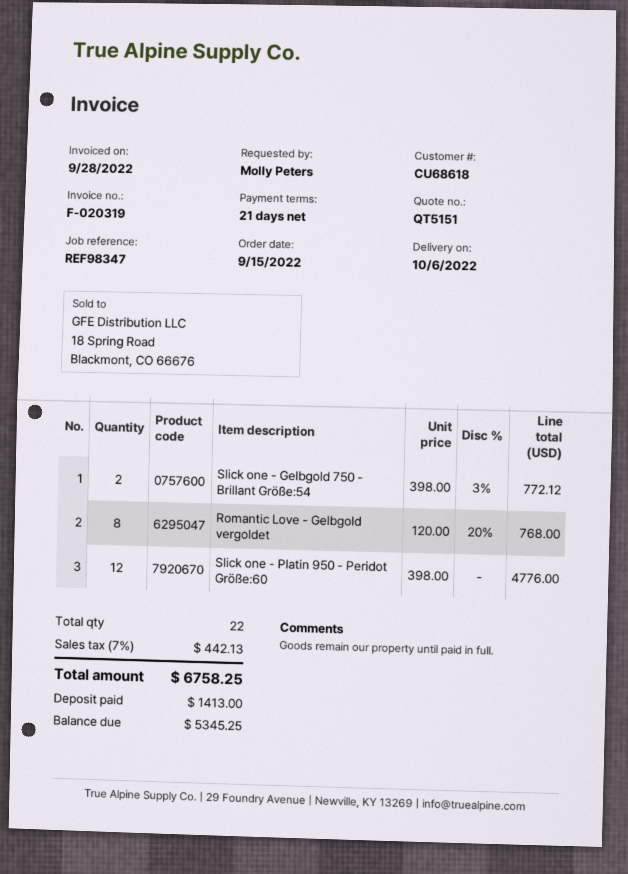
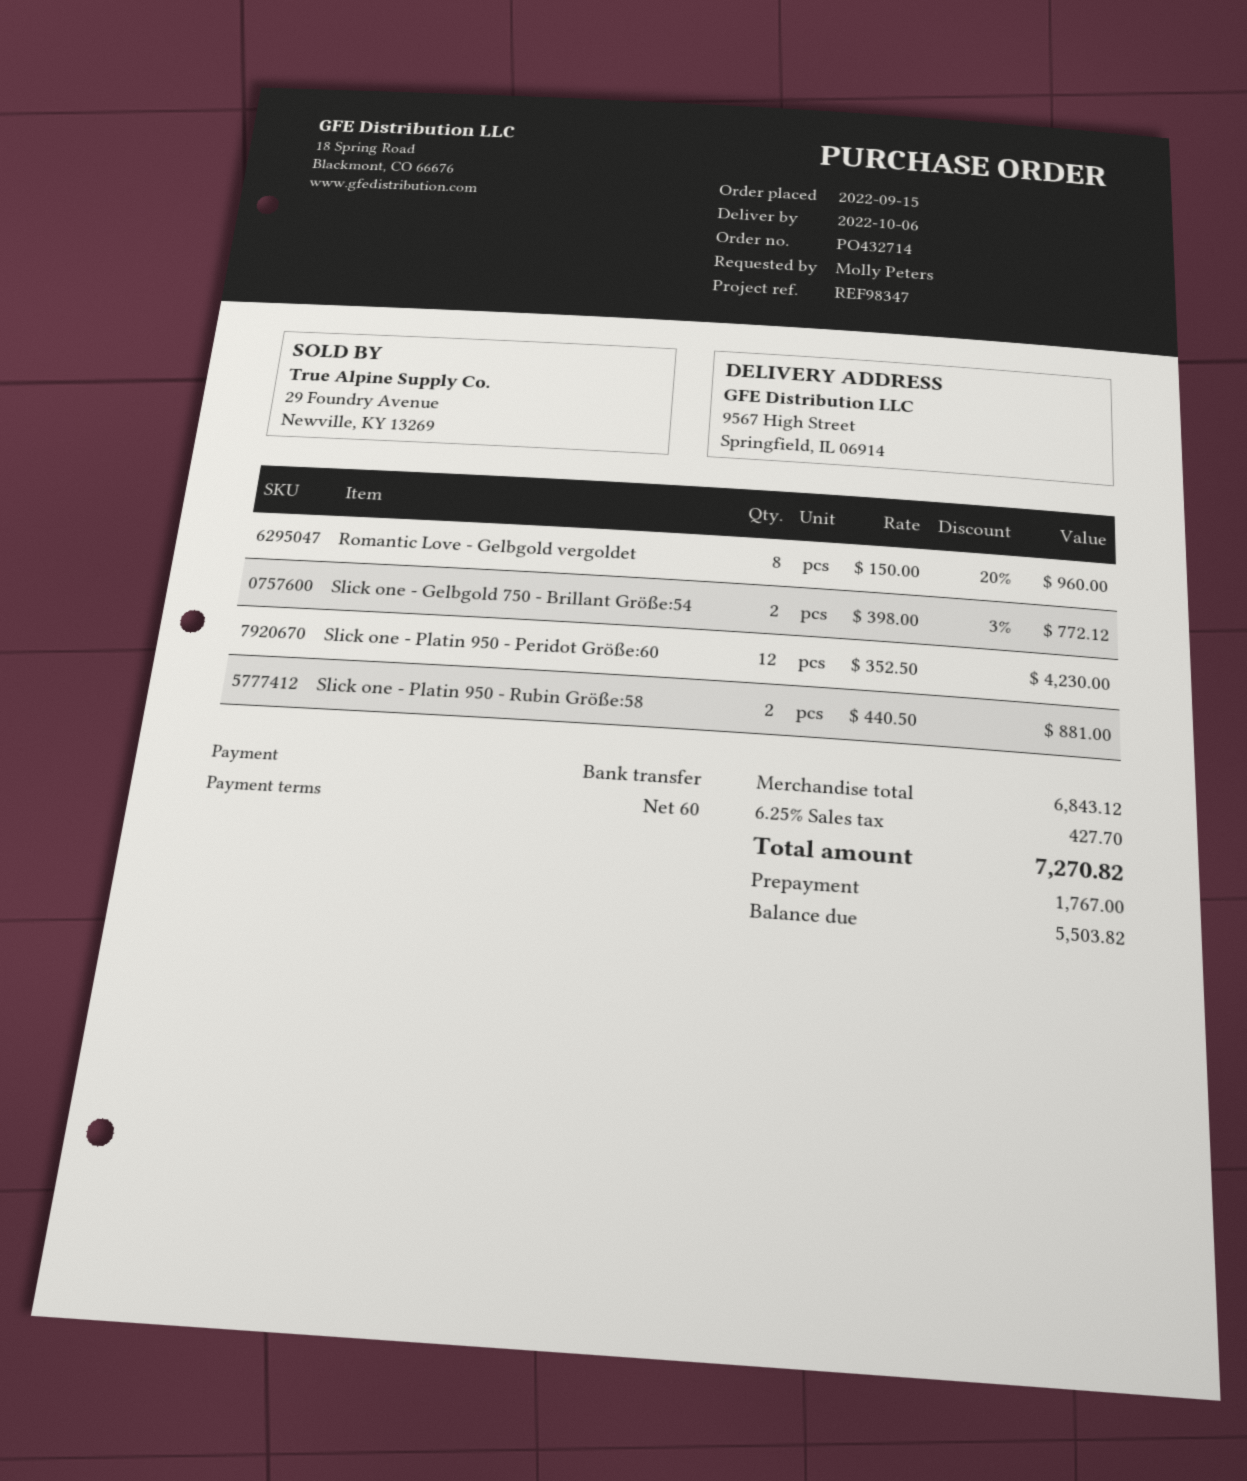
payment terms: 21 days -> 60 days
Romantic Love - Gelbgold vergoldet: 8 x 120.00 - 20% = 768.00 -> 8 x 150.00 - 20% = 960.00
Slick one - Platin 950 - Peridot Größe:60: 12 x 398.00 = 4776.00 -> 12 x 352.50 = 4230.00
Slick one - Platin 950 - Rubin Größe:58: none -> 2 x 440.50 = 881.00
tax: 7% = 442.13 -> 6.25% = 427.70
total: 6758.25 -> 7270.82
deposit: 1413.00 -> 1767.00
balance: 5345.25 -> 5503.82

